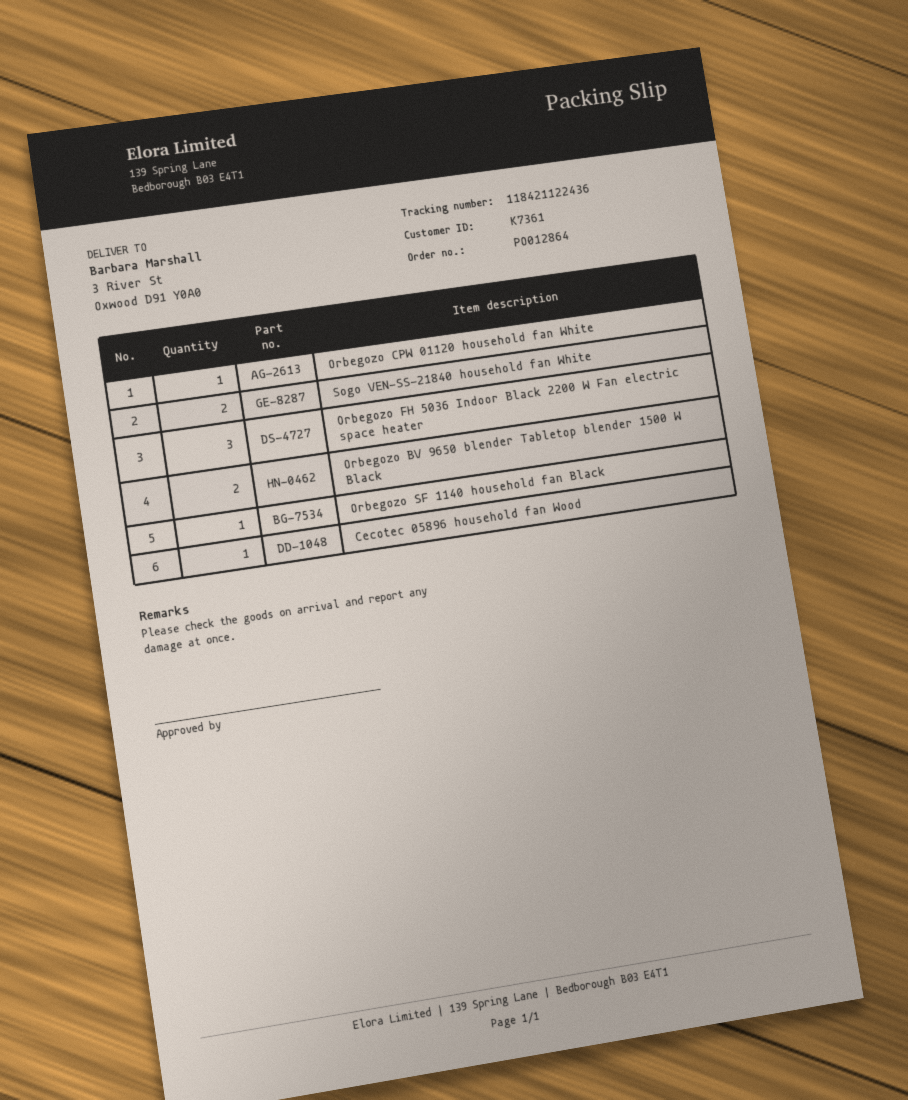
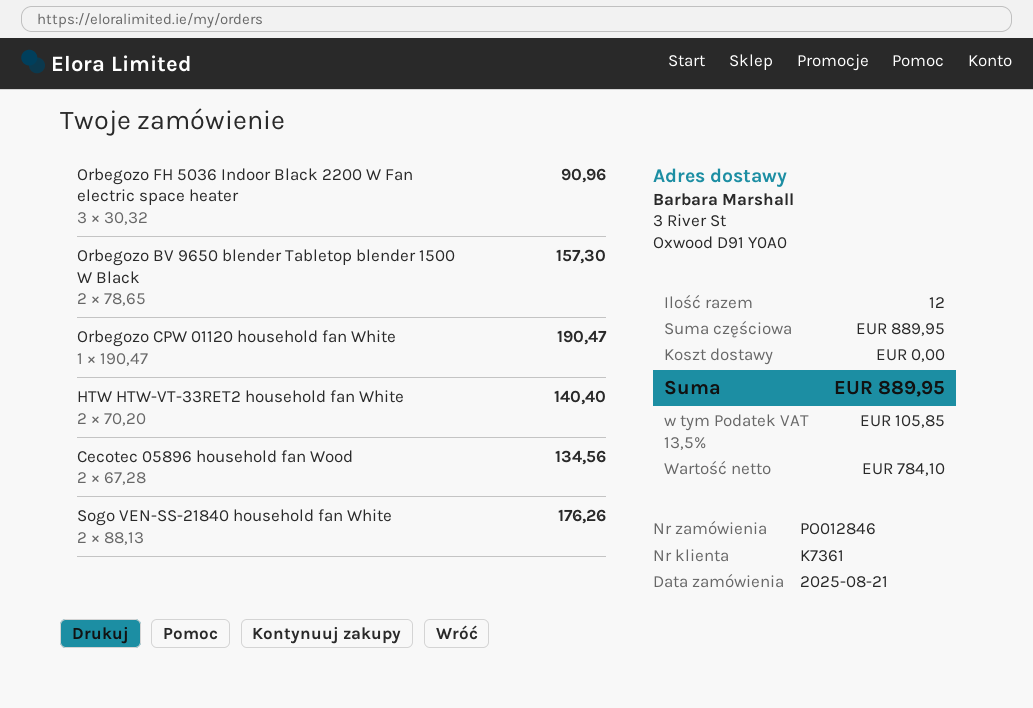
order number: PO012864 -> PO012846
Orbegozo SF 1140 household fan Black: 1 -> none
Cecotec 05896 household fan Wood: 1 -> 2
HTW HTW-VT-33RET2 household fan White: none -> 2

